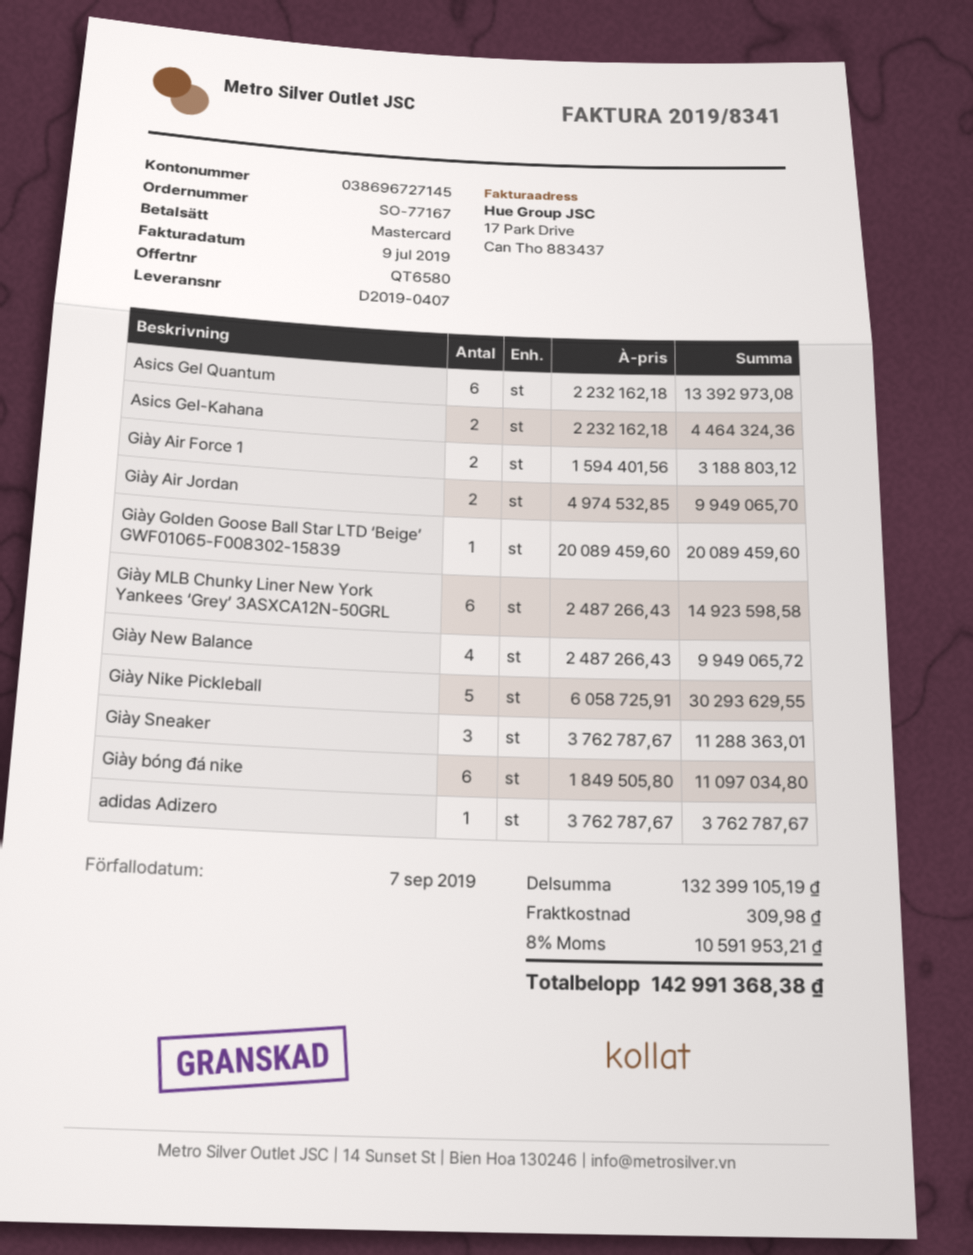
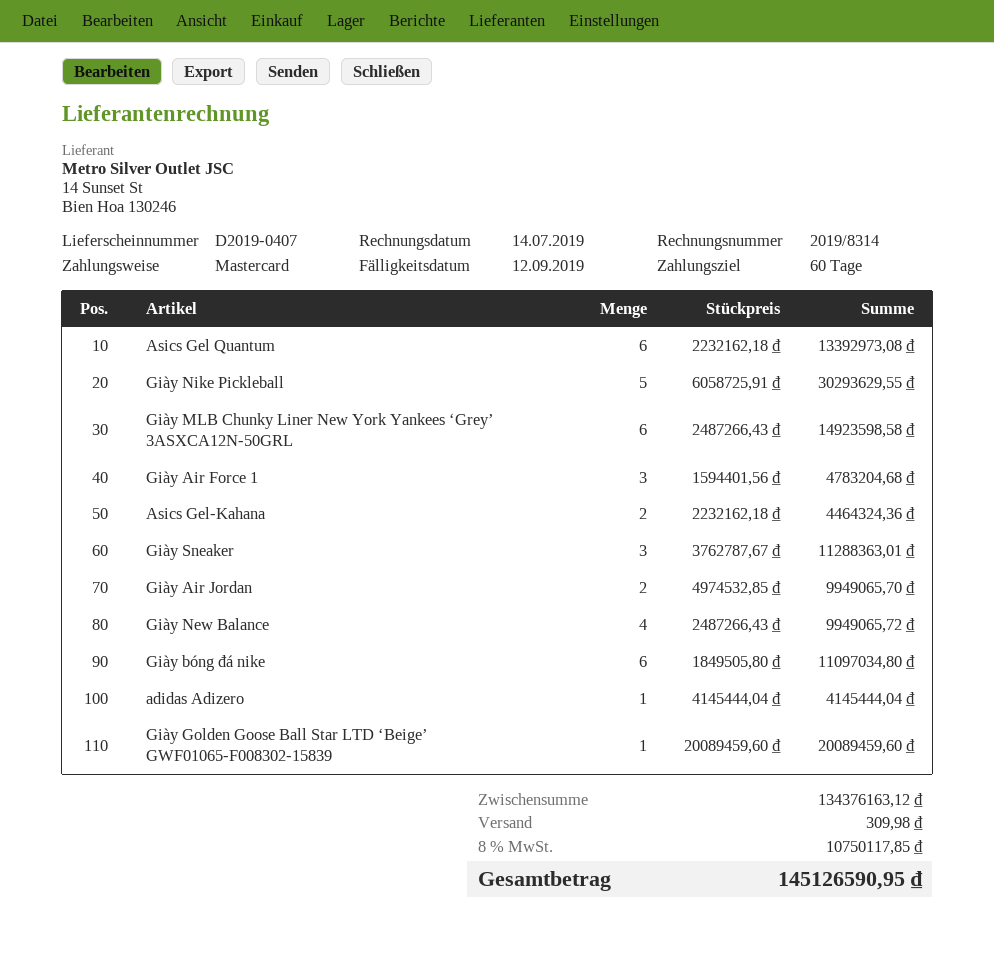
invoice number: 2019/8341 -> 2019/8314
invoice date: 2019-07-09 -> 2019-07-14
due date: 2019-09-07 -> 2019-09-12
Giày Air Force 1: 2 x 1594401.56 = 3188803.12 -> 3 x 1594401.56 = 4783204.68
adidas Adizero: 1 x 3762787.67 = 3762787.67 -> 1 x 4145444.04 = 4145444.04
subtotal: 132399105.19 -> 134376163.12
tax: 8% = 10591953.21 -> 8% = 10750117.85
total: 142991368.38 -> 145126590.95

